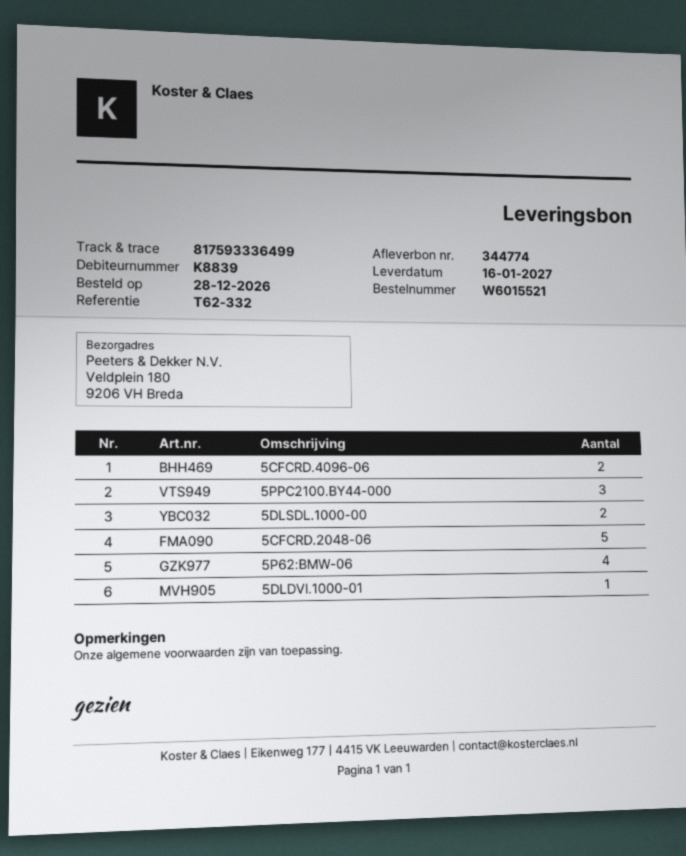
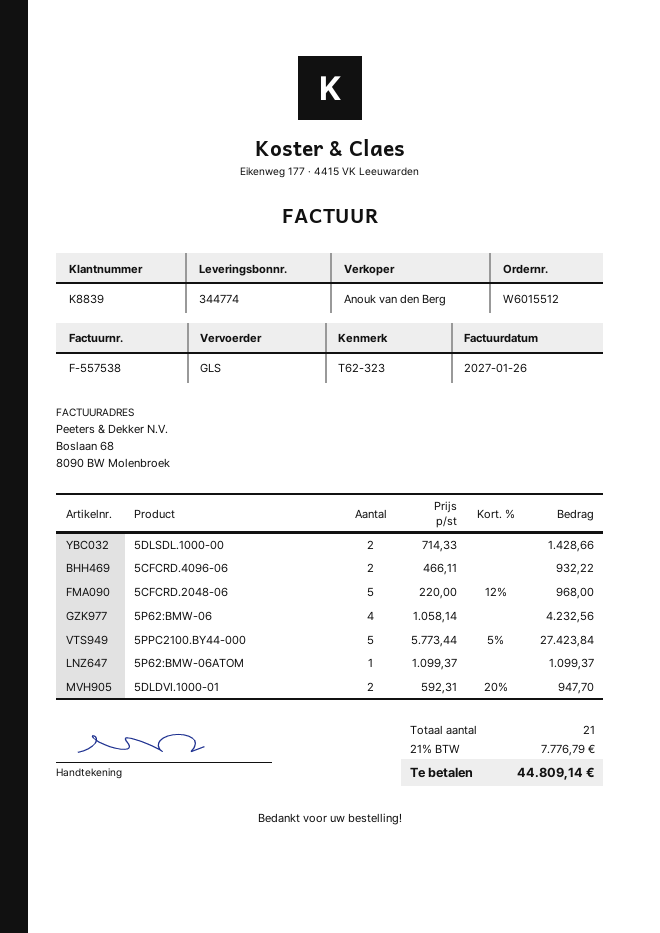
order number: W6015521 -> W6015512
reference: T62-332 -> T62-323
5PPC2100.BY44-000: 3 -> 5
5DLDVI.1000-01: 1 -> 2
5P62:BMW-06ATOM: none -> 1

